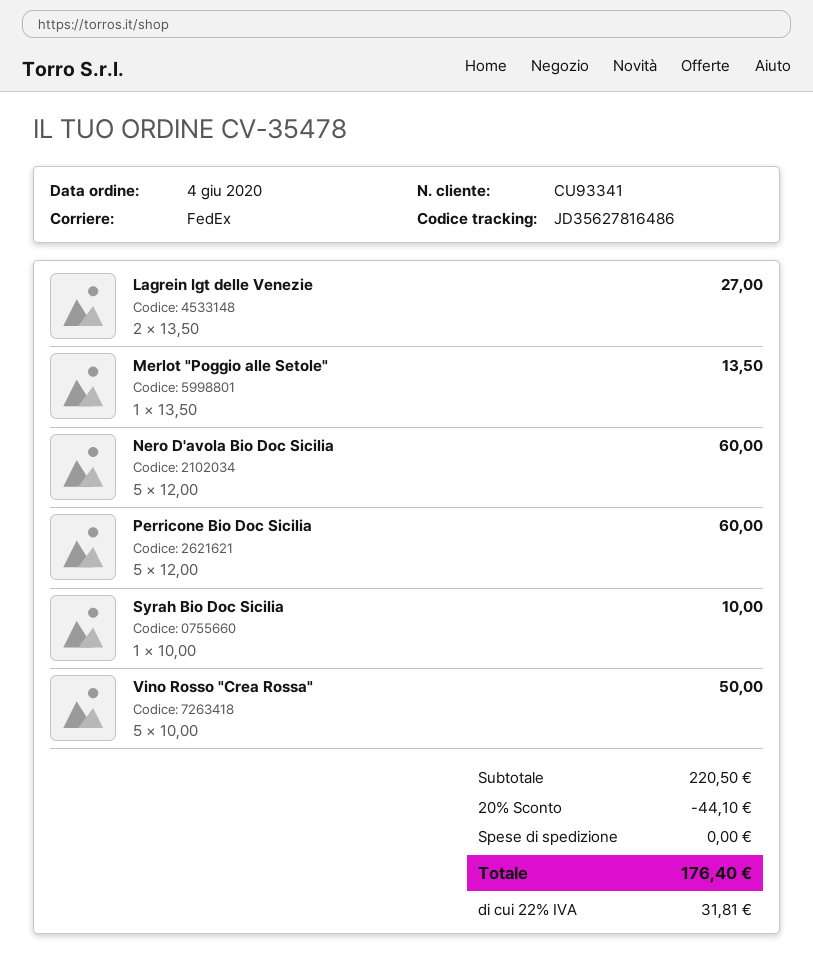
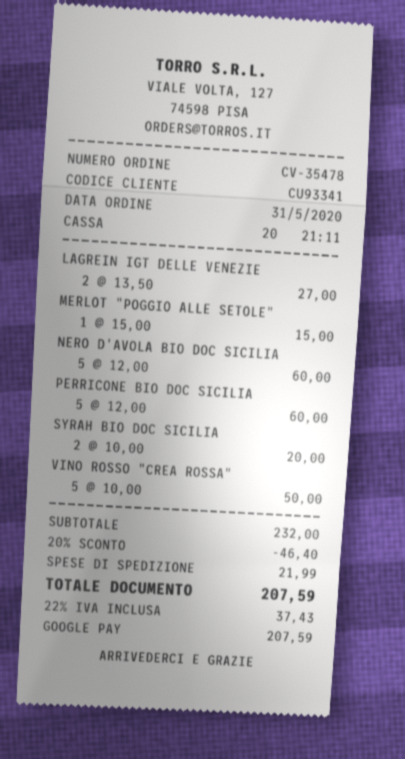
order date: 2020-06-04 -> 2020-05-31
Merlot "Poggio alle Setole": 1 x 13.50 = 13.50 -> 1 x 15.00 = 15.00
Syrah Bio Doc Sicilia: 1 x 10.00 = 10.00 -> 2 x 10.00 = 20.00
subtotal: 220.50 -> 232.00
discount: 20% = 44.10 -> 20% = 46.40
shipping: 0.00 -> 21.99
tax: 22% = 31.81 -> 22% = 37.43
total: 176.40 -> 207.59

